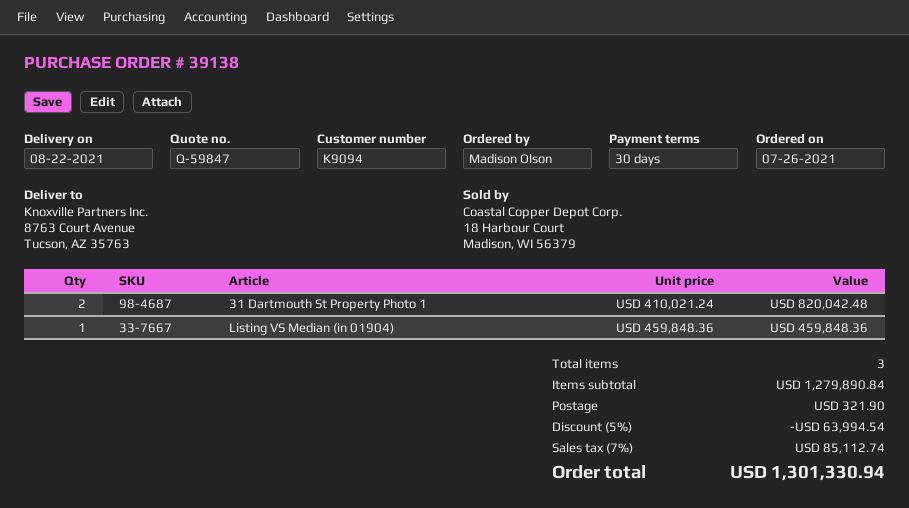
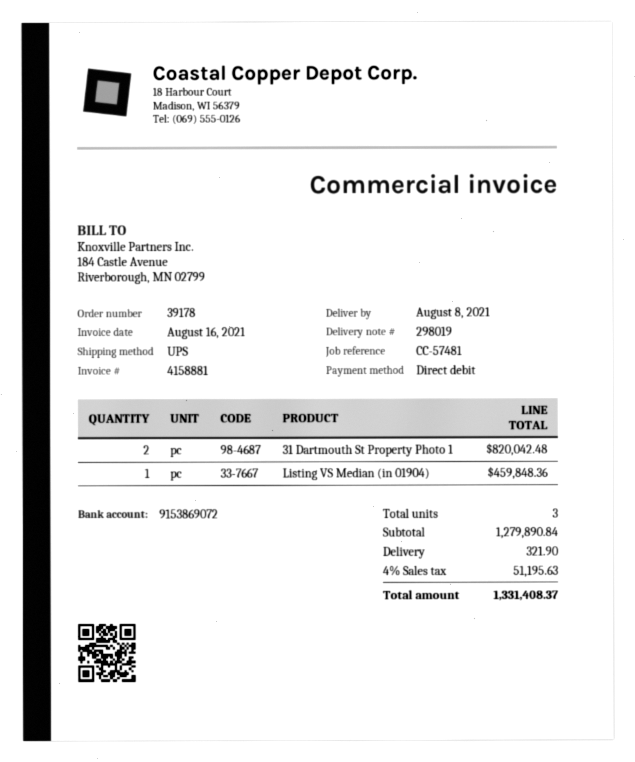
order number: 39138 -> 39178
delivery date: 2021-08-22 -> 2021-08-08
discount: 5% = 63994.54 -> none
tax: 7% = 85112.74 -> 4% = 51195.63
total: 1301330.94 -> 1331408.37

